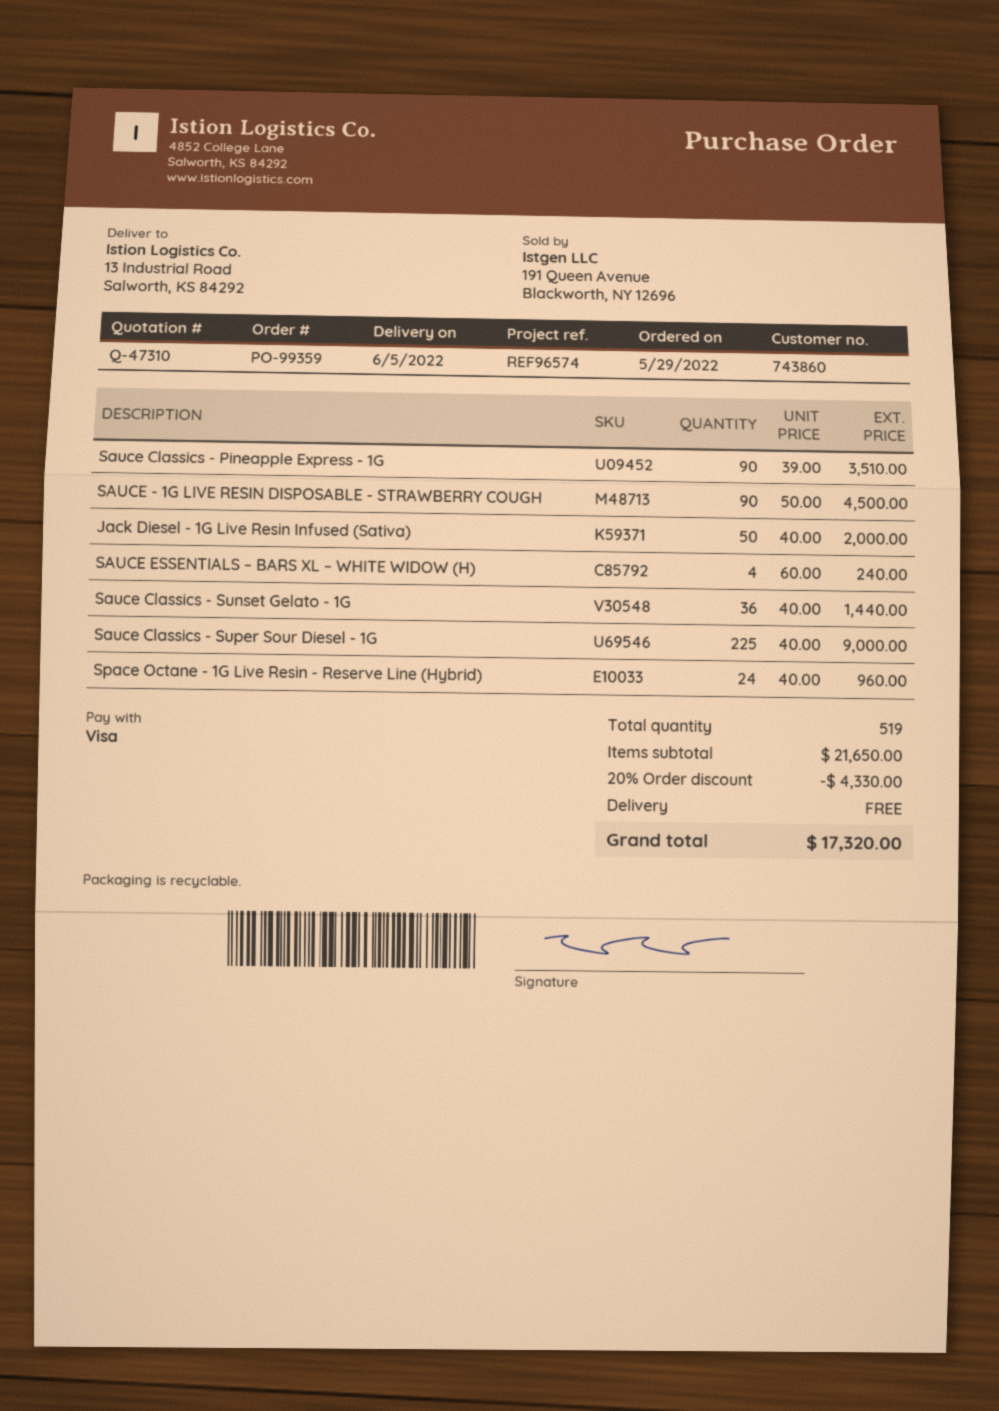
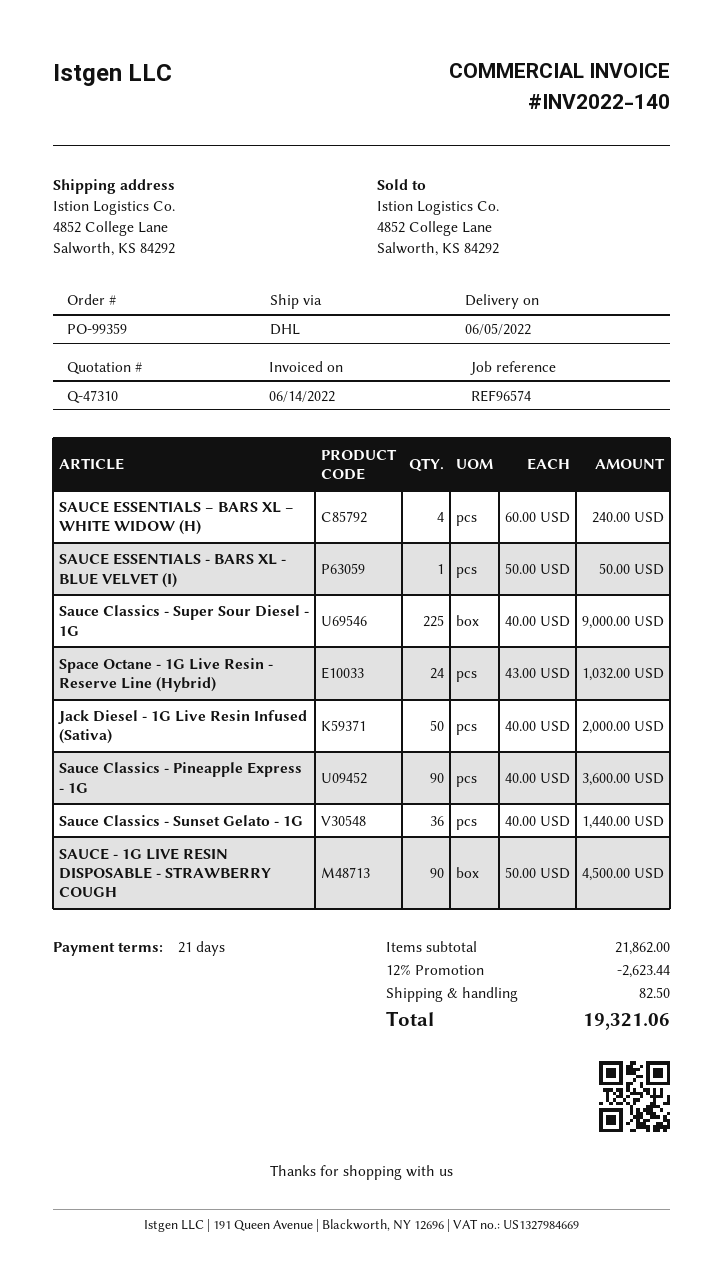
ship to: 13 Industrial Road, Salworth, KS 84292 -> 4852 College Lane, Salworth, KS 84292
Sauce Classics - Pineapple Express - 1G: 90 x 39.00 = 3510.00 -> 90 x 40.00 = 3600.00
Space Octane - 1G Live Resin - Reserve Line (Hybrid): 24 x 40.00 = 960.00 -> 24 x 43.00 = 1032.00
SAUCE ESSENTIALS - BARS XL - BLUE VELVET (I): none -> 1 x 50.00 = 50.00
subtotal: 21650.00 -> 21862.00
discount: 20% = 4330.00 -> 12% = 2623.44
shipping: 0.00 -> 82.50
total: 17320.00 -> 19321.06

